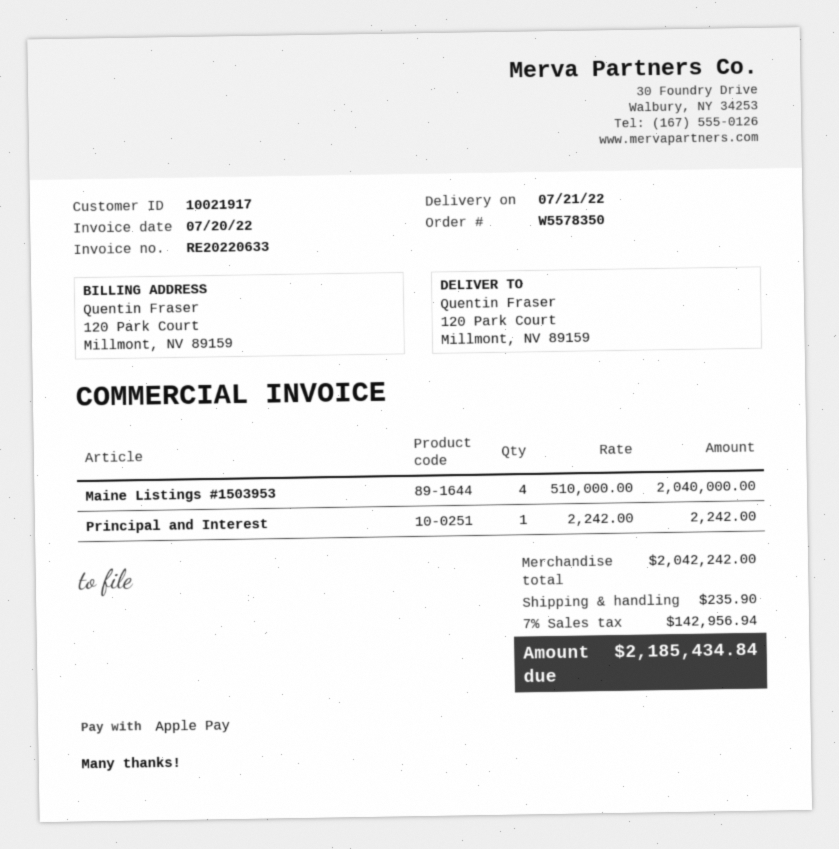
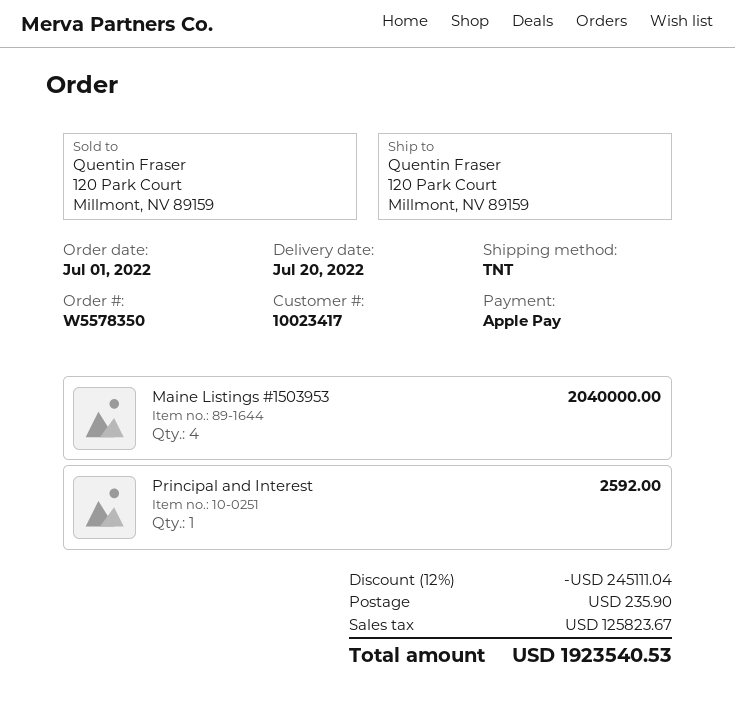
delivery date: 2022-07-21 -> 2022-07-20
customer number: 10021917 -> 10023417
Principal and Interest: 1 for 2242.00 -> 1 for 2592.00
discount: none -> 12% = 245111.04
tax: 142956.94 -> 125823.67
total: 2185434.84 -> 1923540.53

